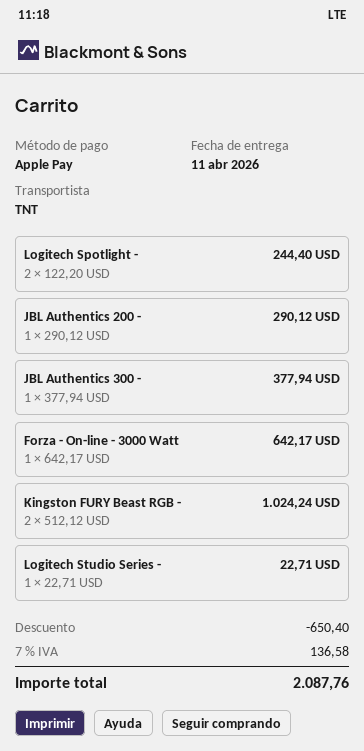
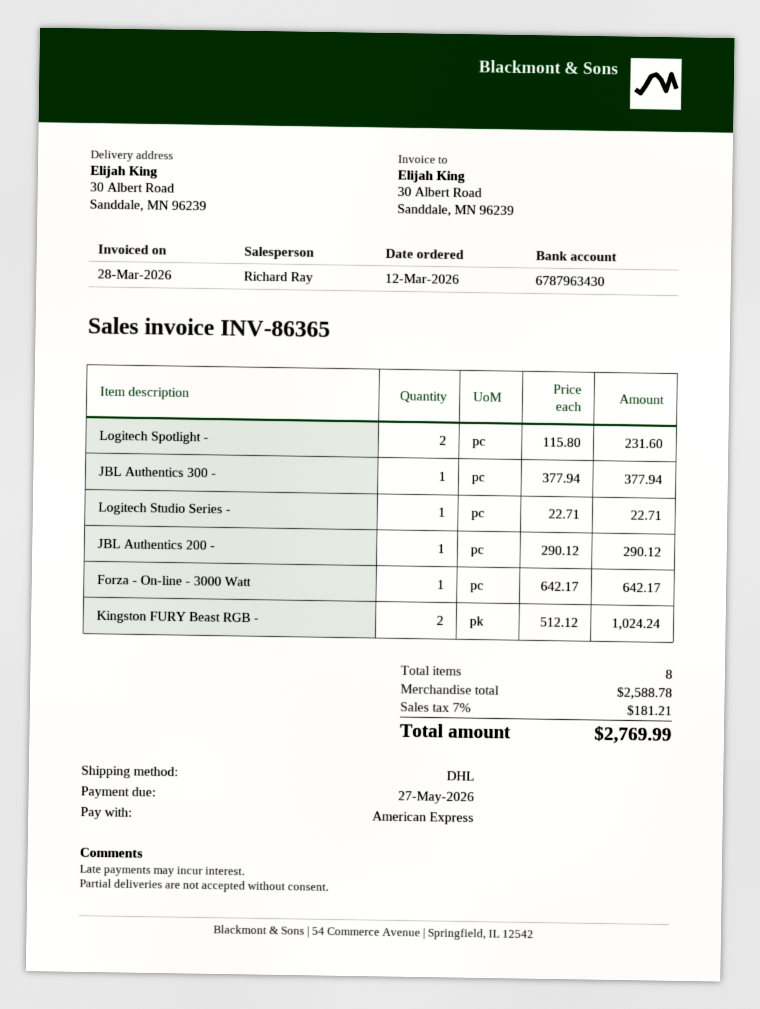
payment method: Apple Pay -> American Express
shipping method: TNT -> DHL
Logitech Spotlight -: 2 x 122.20 = 244.40 -> 2 x 115.80 = 231.60
discount: 650.40 -> none
tax: 7% = 136.58 -> 7% = 181.21
total: 2087.76 -> 2769.99

